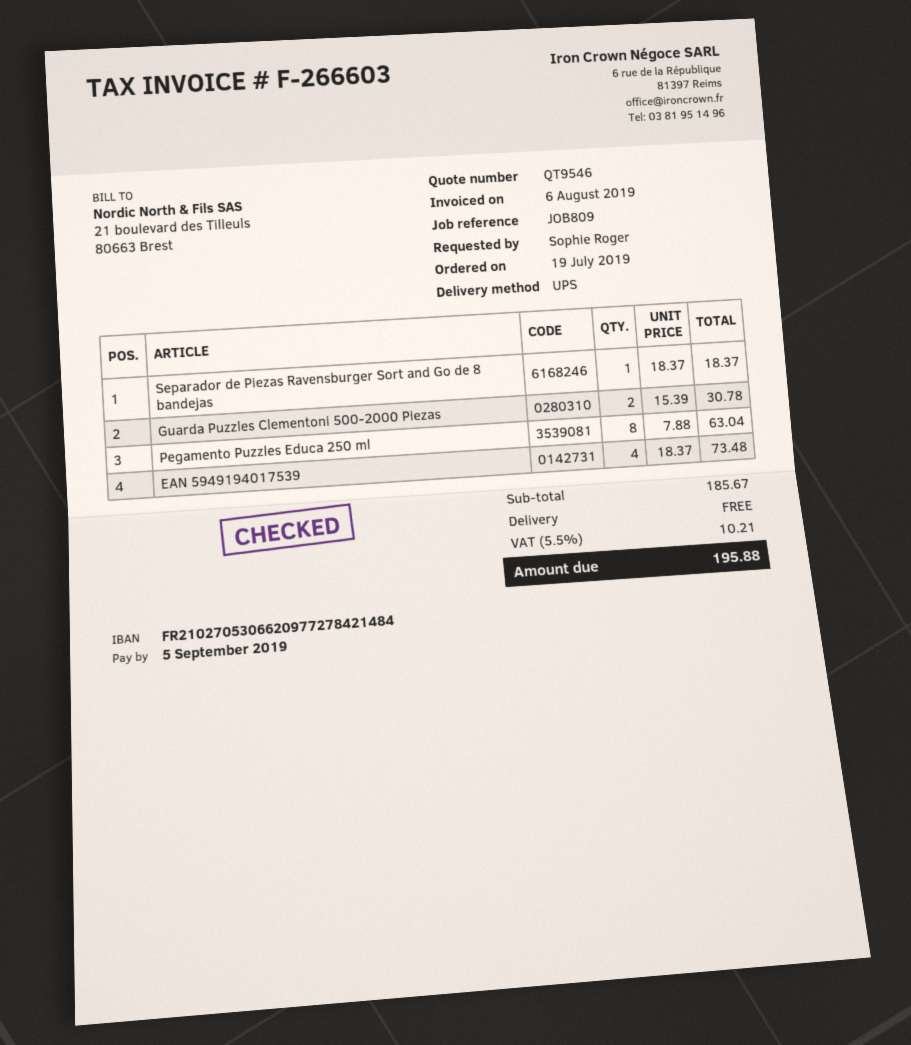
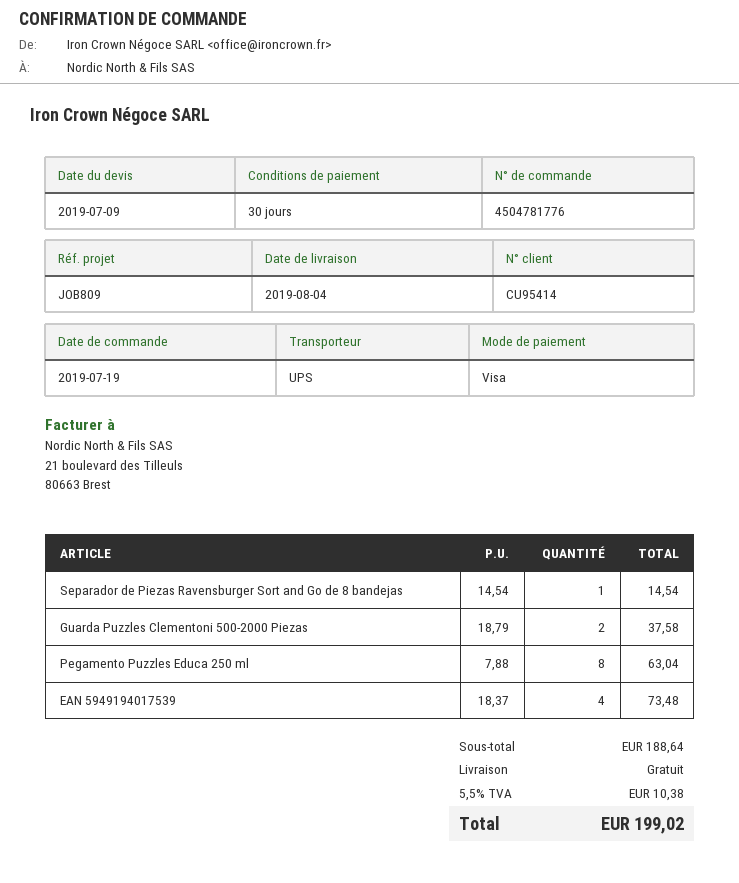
Separador de Piezas Ravensburger Sort and Go de 8 bandejas: 1 x 18.37 = 18.37 -> 1 x 14.54 = 14.54
Guarda Puzzles Clementoni 500-2000 Piezas: 2 x 15.39 = 30.78 -> 2 x 18.79 = 37.58
subtotal: 185.67 -> 188.64
tax: 5.5% = 10.21 -> 5.5% = 10.38
total: 195.88 -> 199.02

